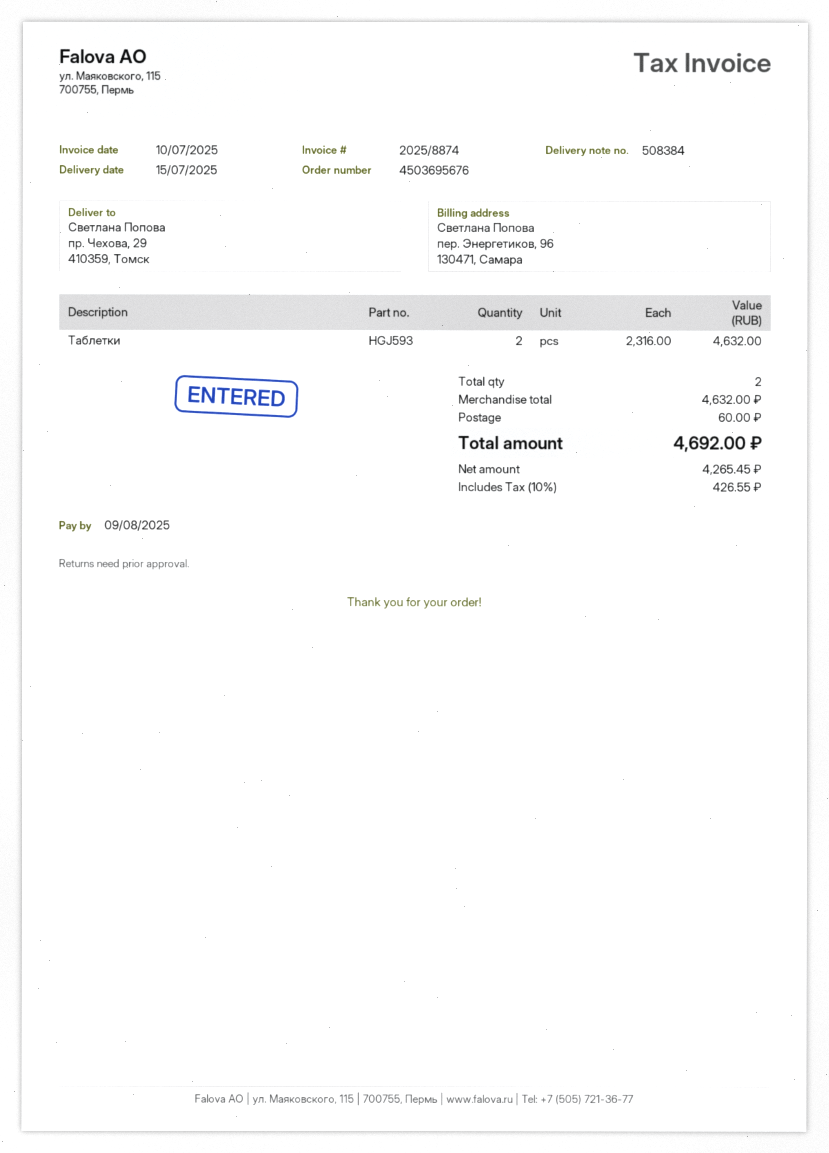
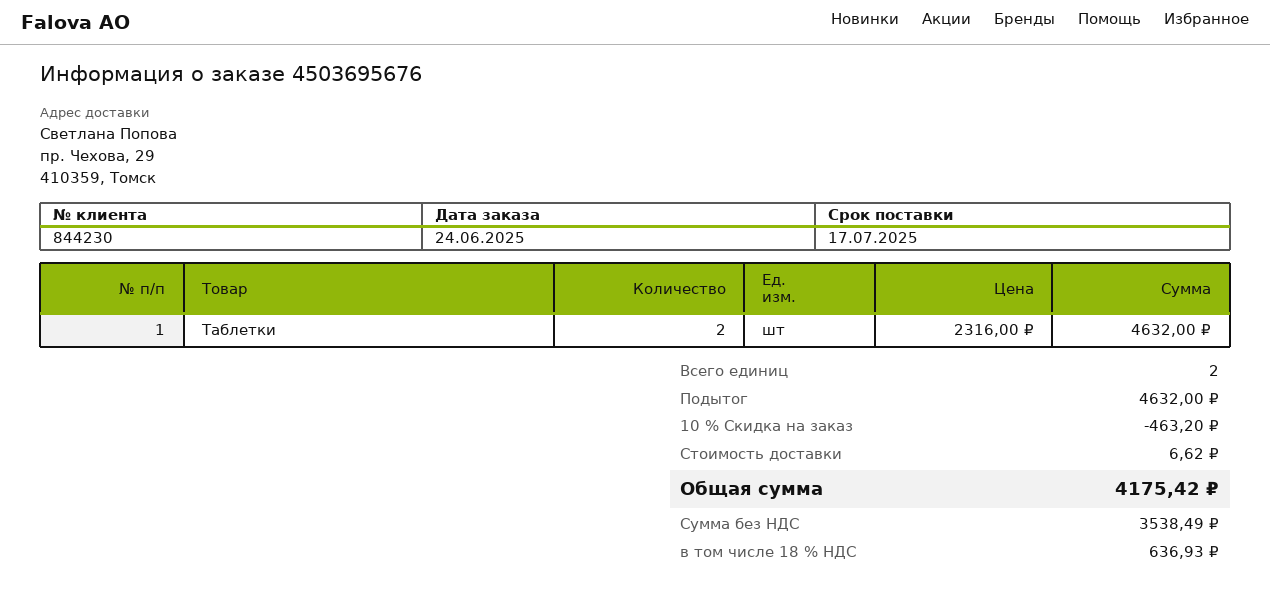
delivery date: 2025-07-15 -> 2025-07-17
discount: none -> 10% = 463.20
shipping: 60.00 -> 6.62
net: 4265.45 -> 3538.49
tax: 10% = 426.55 -> 18% = 636.93
total: 4692.00 -> 4175.42

